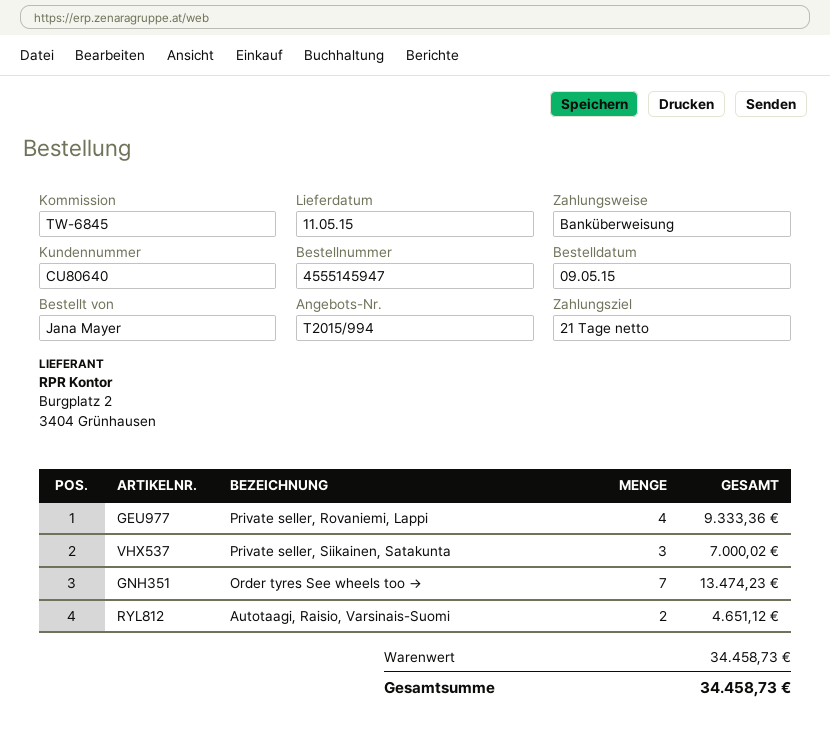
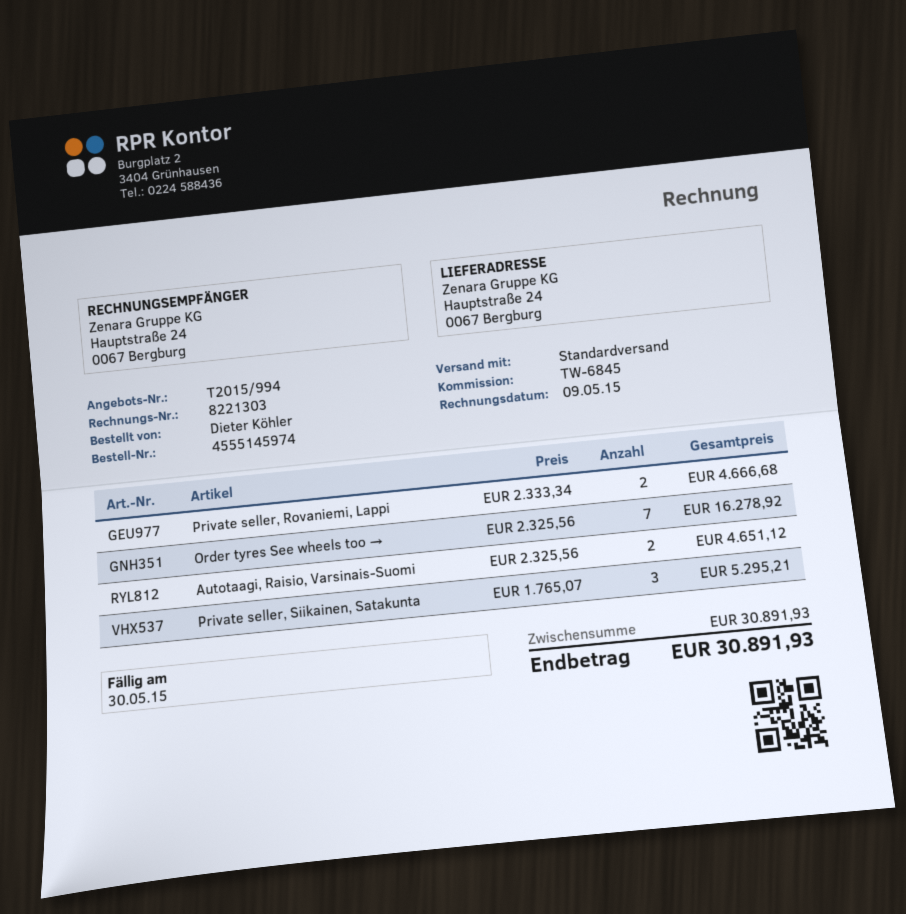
order number: 4555145947 -> 4555145974
ordered by: Jana Mayer -> Dieter Köhler
Private seller, Rovaniemi, Lappi: 4 for 9333.36 -> 2 for 4666.68
Private seller, Siikainen, Satakunta: 3 for 7000.02 -> 3 for 5295.21
Order tyres See wheels too →: 7 for 13474.23 -> 7 for 16278.92
subtotal: 34458.73 -> 30891.93
total: 34458.73 -> 30891.93

